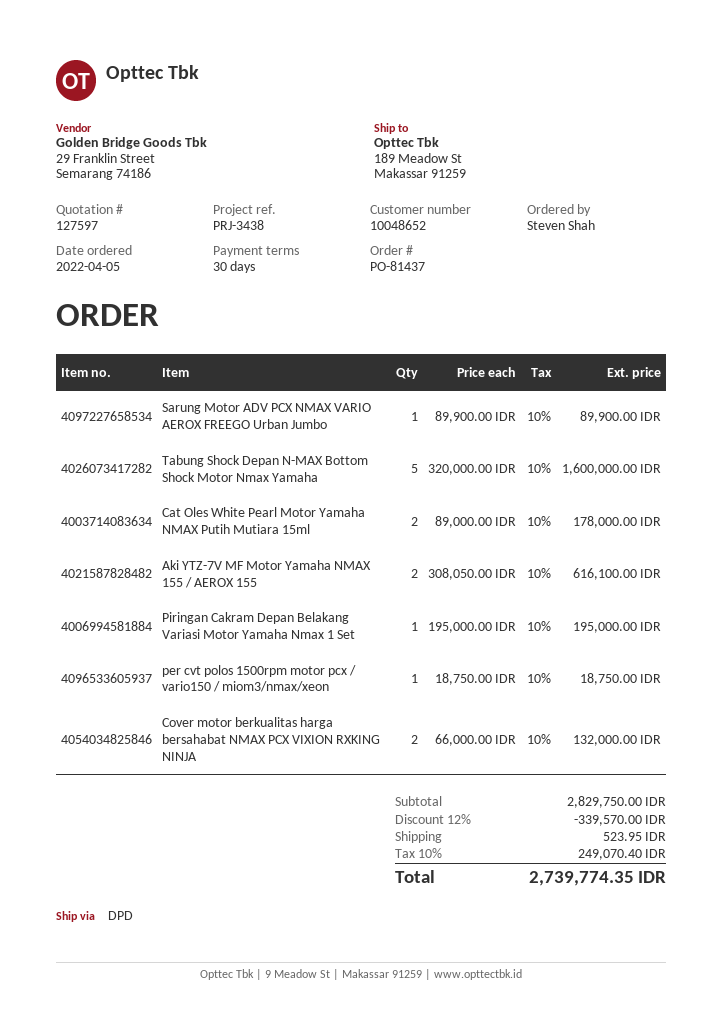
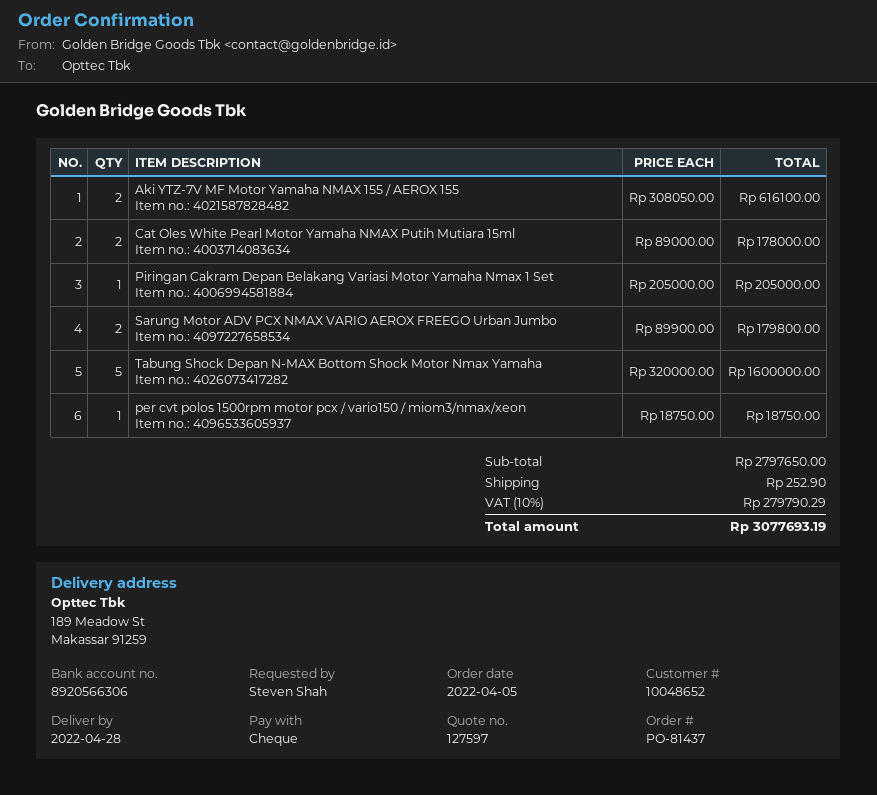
Sarung Motor ADV PCX NMAX VARIO AEROX FREEGO Urban Jumbo: 1 x 89900.00 = 89900.00 -> 2 x 89900.00 = 179800.00
Piringan Cakram Depan Belakang Variasi Motor Yamaha Nmax 1 Set: 1 x 195000.00 = 195000.00 -> 1 x 205000.00 = 205000.00
Cover motor berkualitas harga bersahabat NMAX PCX VIXION RXKING NINJA: 2 x 66000.00 = 132000.00 -> none
subtotal: 2829750.00 -> 2797650.00
discount: 12% = 339570.00 -> none
shipping: 523.95 -> 252.90
tax: 10% = 249070.40 -> 10% = 279790.29
total: 2739774.35 -> 3077693.19

